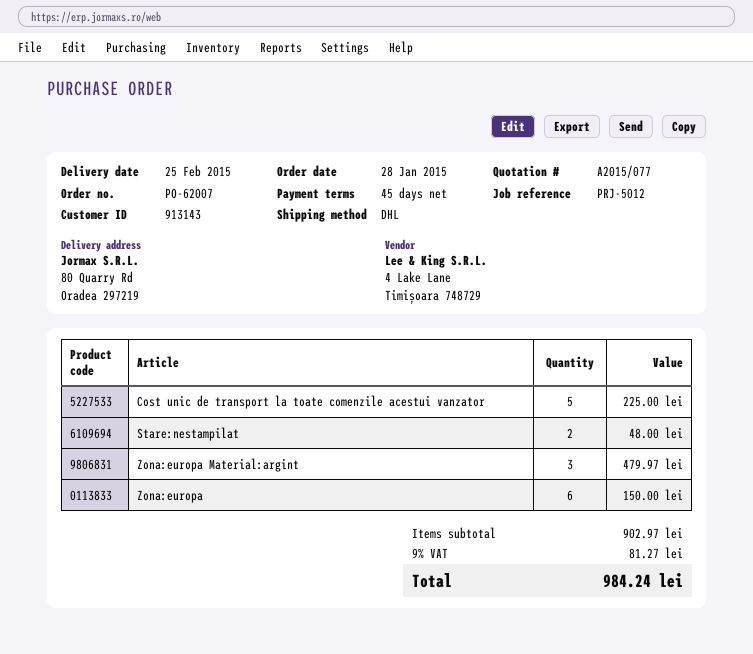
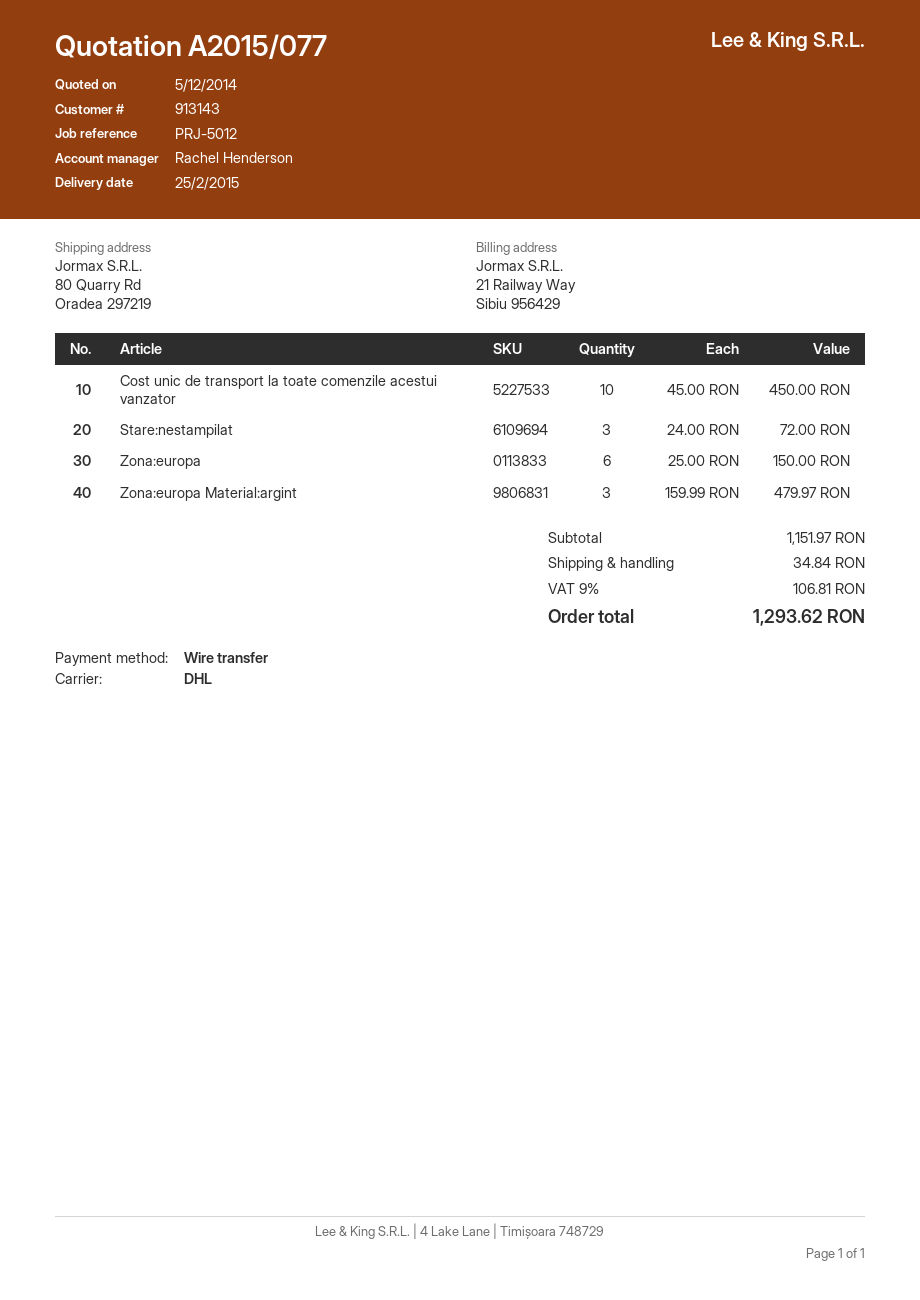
Cost unic de transport la toate comenzile acestui vanzator: 5 for 225.00 -> 10 for 450.00
Stare:nestampilat: 2 for 48.00 -> 3 for 72.00
subtotal: 902.97 -> 1151.97
shipping: none -> 34.84
tax: 9% = 81.27 -> 9% = 106.81
total: 984.24 -> 1293.62

